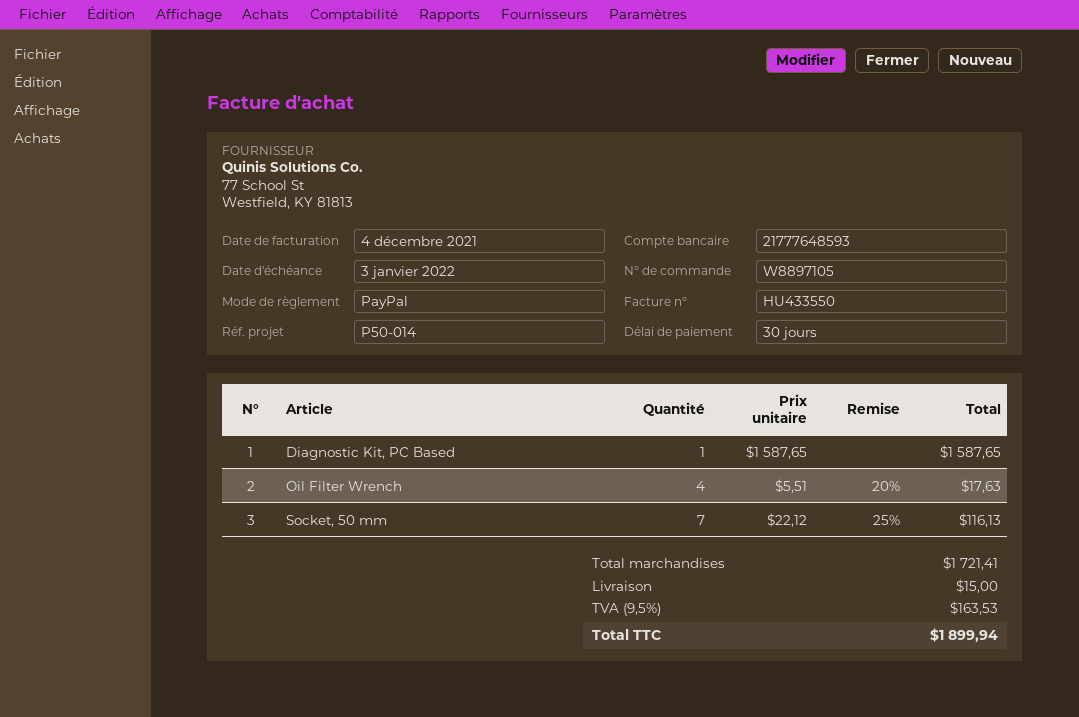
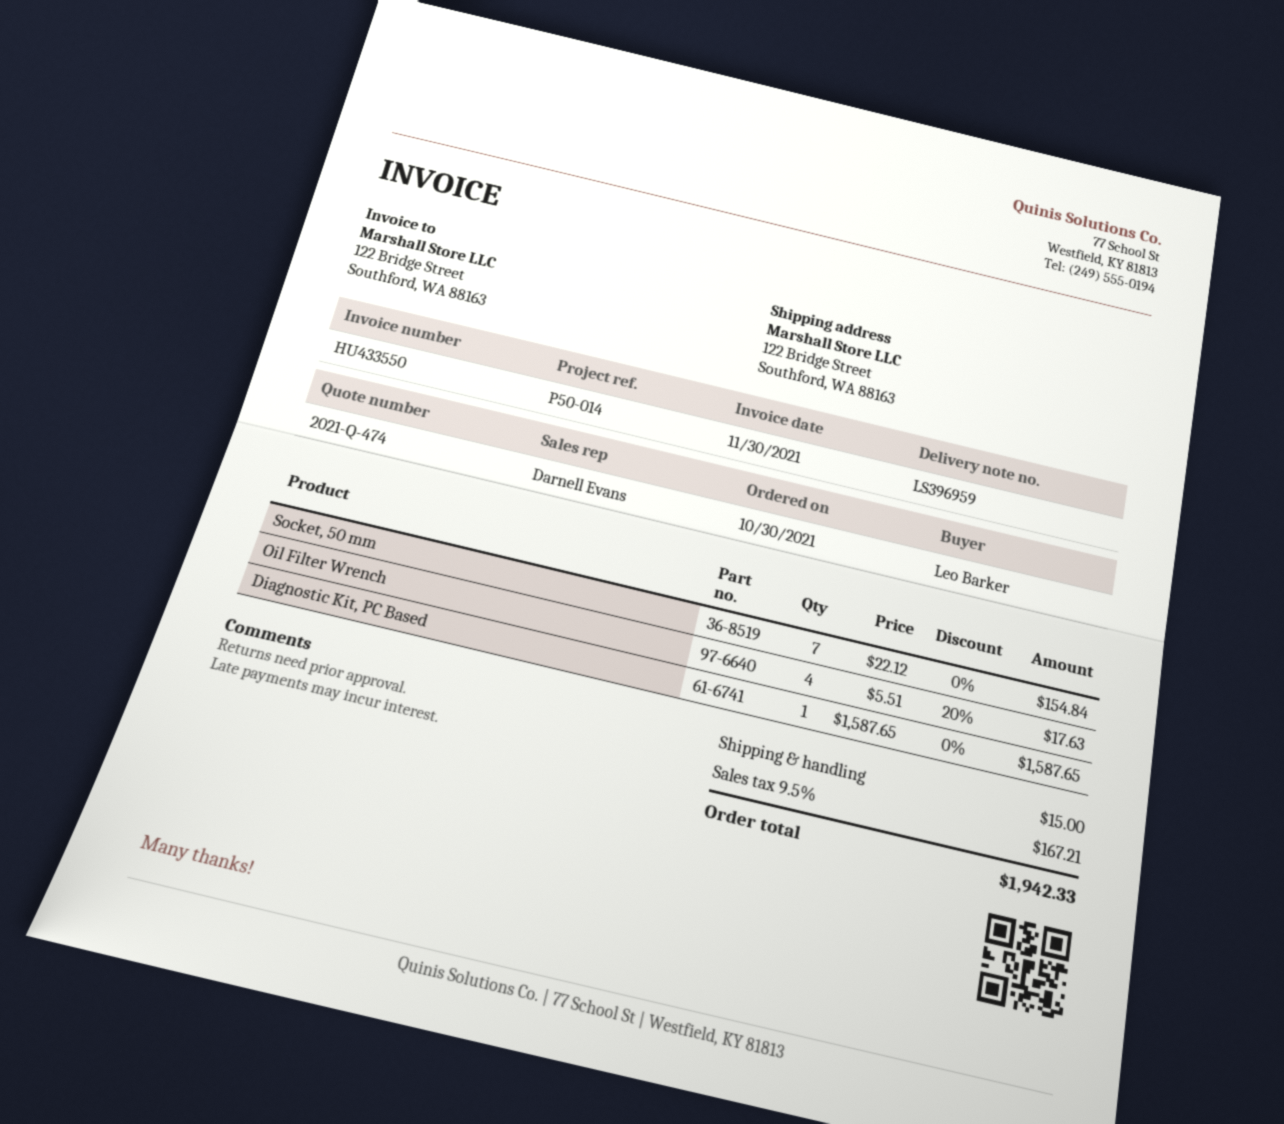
invoice date: 2021-12-04 -> 2021-11-30
Socket, 50 mm: 7 x 22.12 - 25% = 116.13 -> 7 x 22.12 = 154.84
tax: 9.5% = 163.53 -> 9.5% = 167.21
total: 1899.94 -> 1942.33

